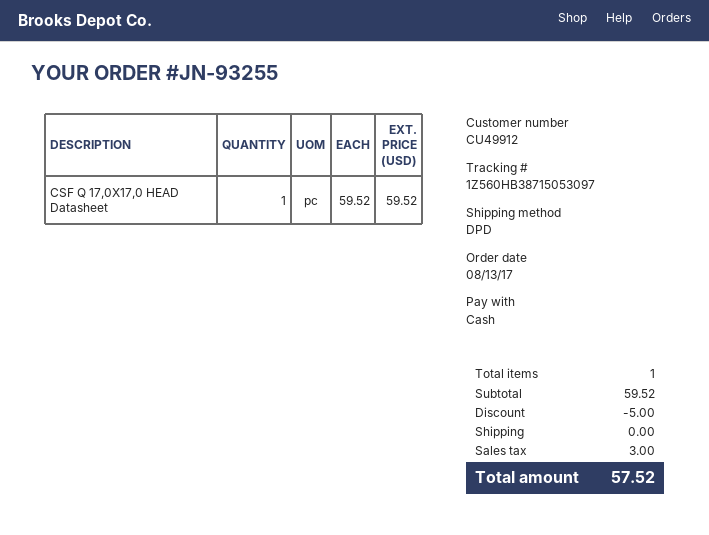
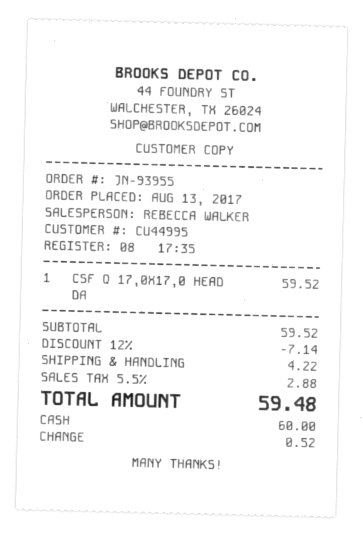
order number: JN-93255 -> JN-93955
customer number: CU49912 -> CU44995
discount: 5.00 -> 7.14
shipping: 0.00 -> 4.22
tax: 3.00 -> 2.88
total: 57.52 -> 59.48

